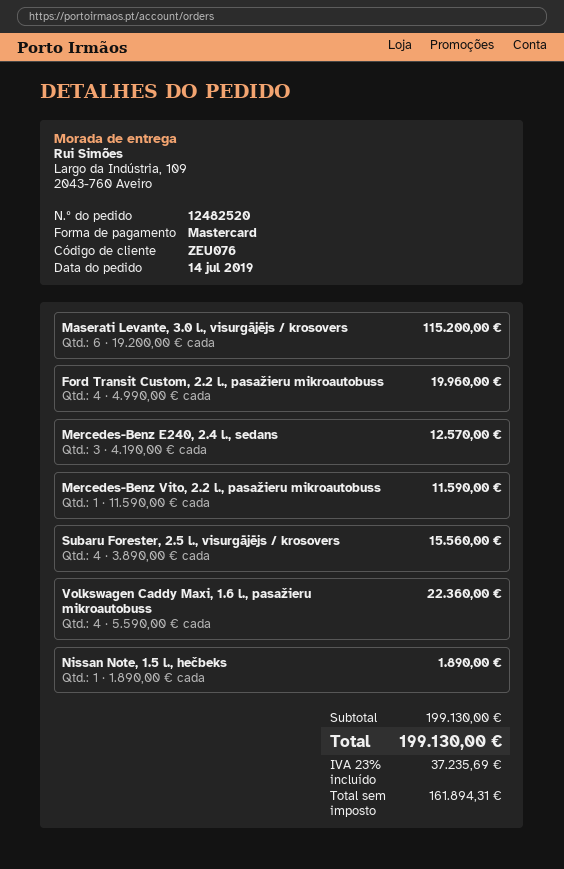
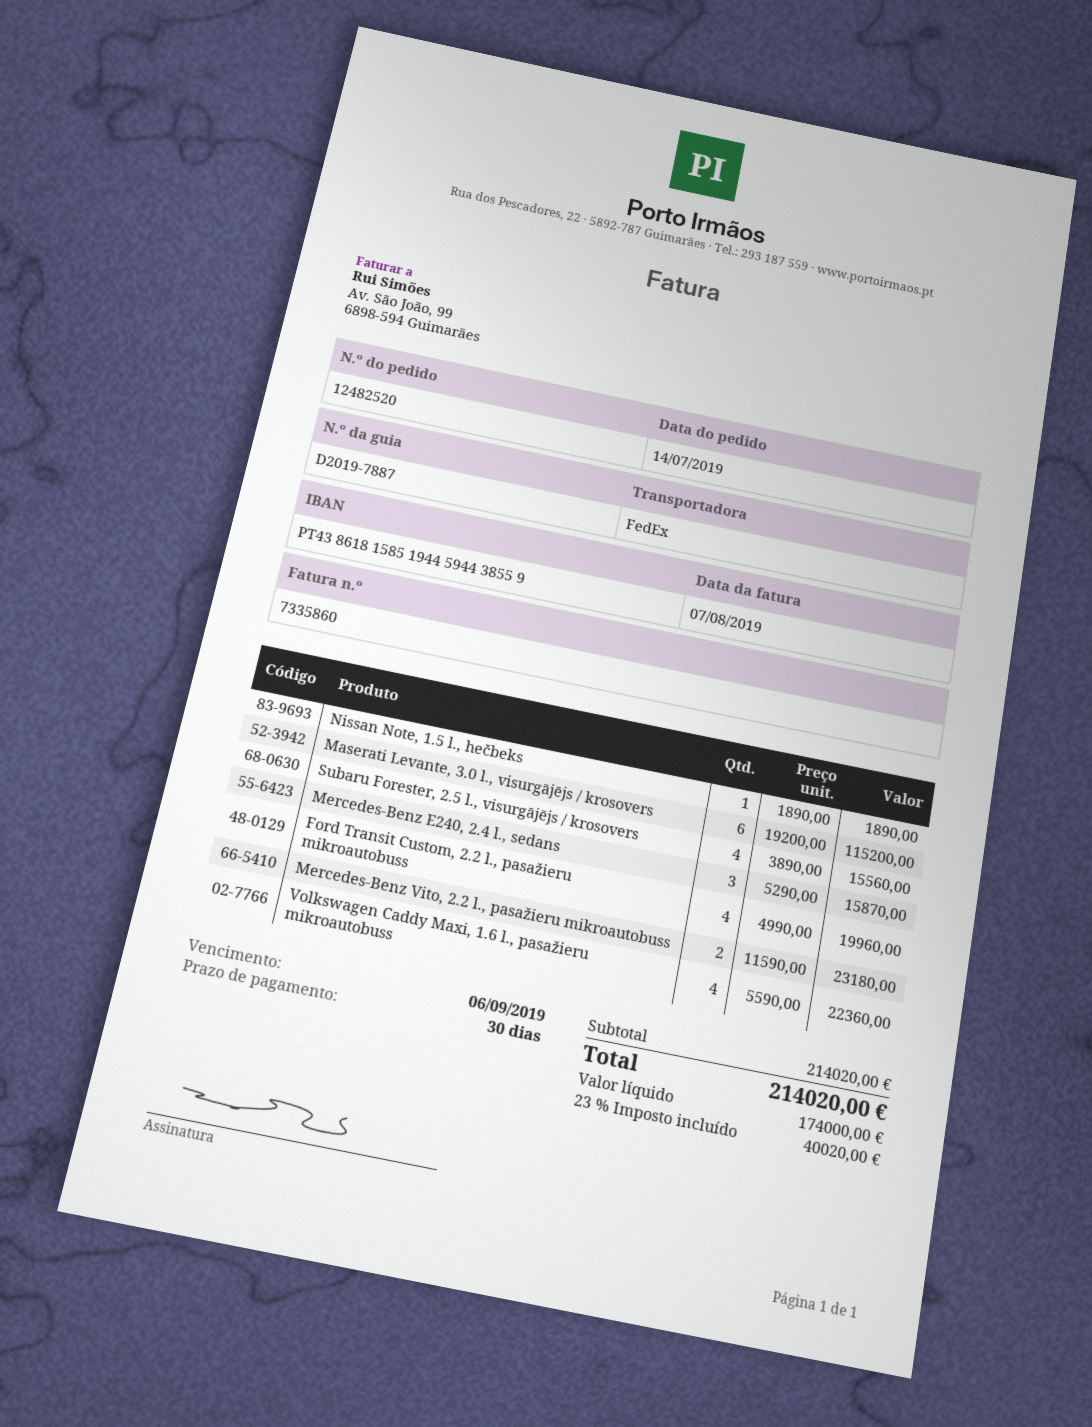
Mercedes-Benz E240, 2.4 l., sedans: 3 x 4190.00 = 12570.00 -> 3 x 5290.00 = 15870.00
Mercedes-Benz Vito, 2.2 l., pasažieru mikroautobuss: 1 x 11590.00 = 11590.00 -> 2 x 11590.00 = 23180.00
subtotal: 199130.00 -> 214020.00
net: 161894.31 -> 174000.00
tax: 23% = 37235.69 -> 23% = 40020.00
total: 199130.00 -> 214020.00

